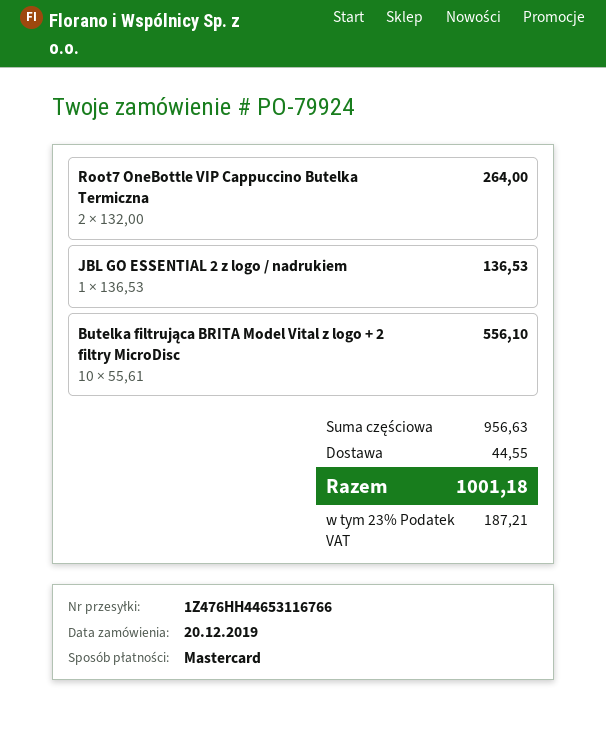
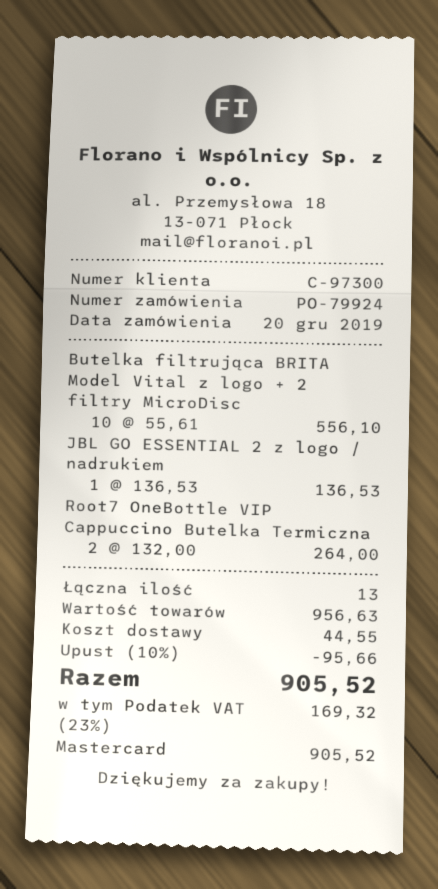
discount: none -> 10% = 95.66
tax: 23% = 187.21 -> 23% = 169.32
total: 1001.18 -> 905.52

